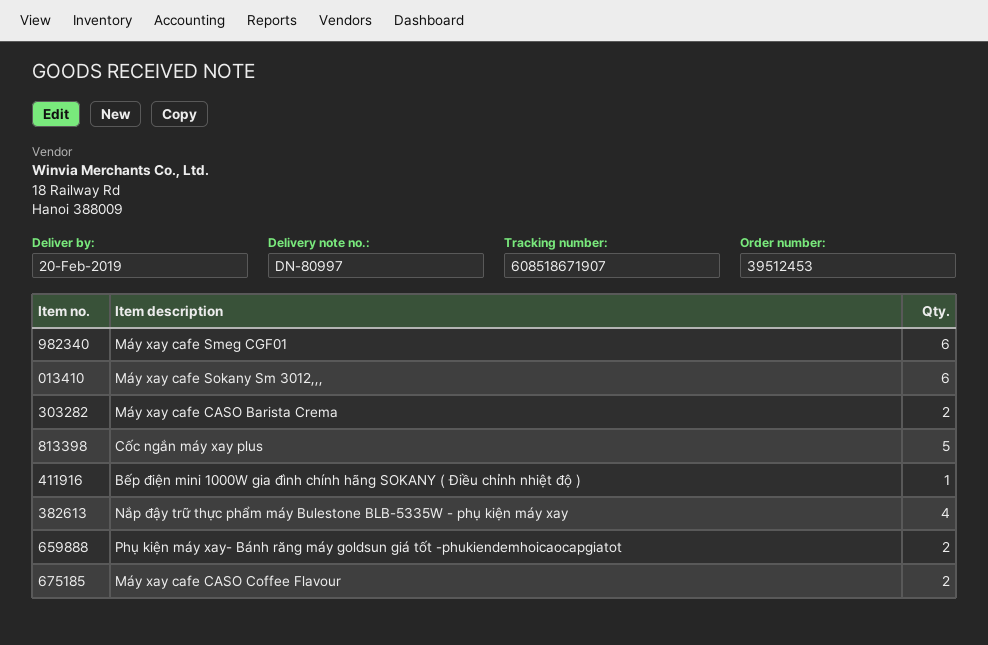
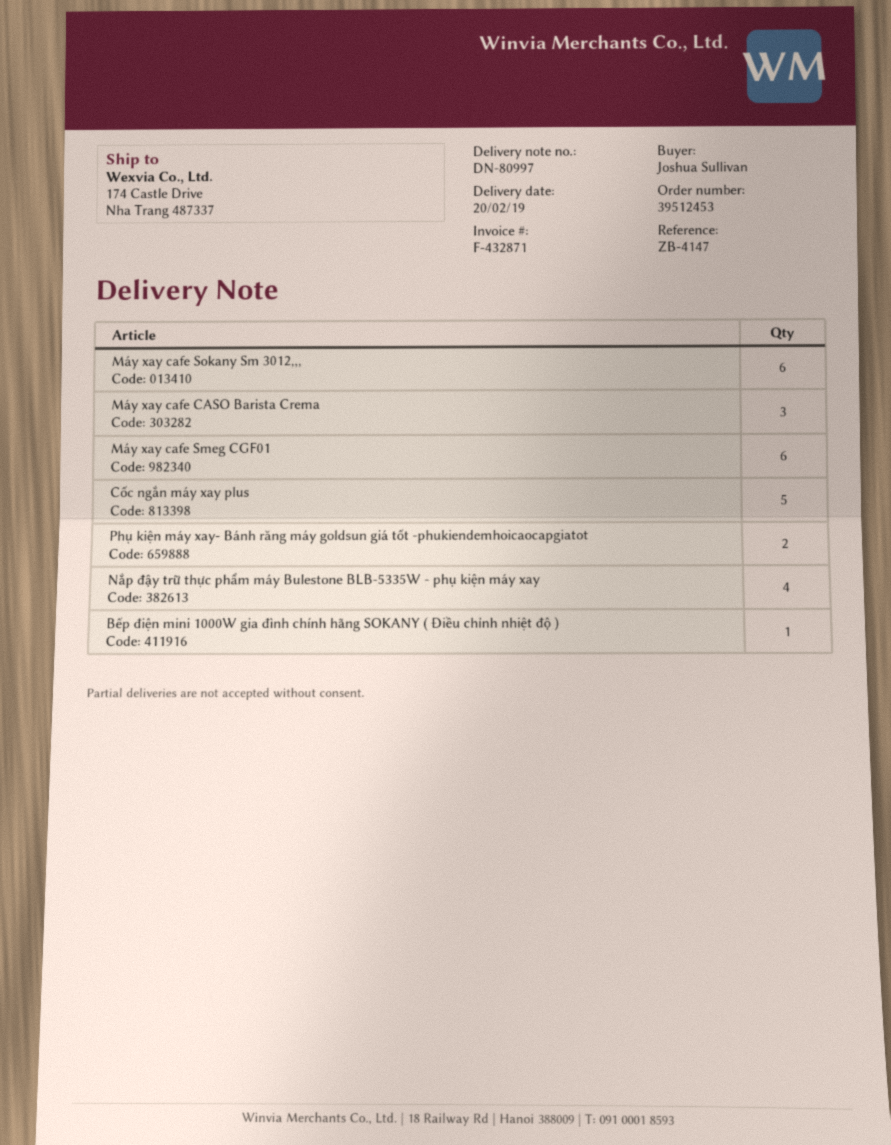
Máy xay cafe CASO Barista Crema: 2 -> 3
Máy xay cafe CASO Coffee Flavour: 2 -> none

